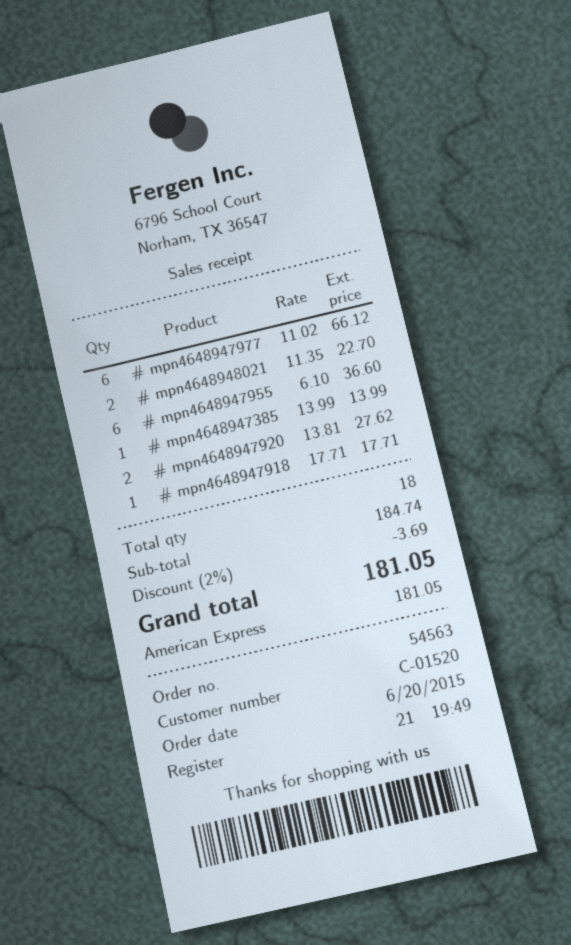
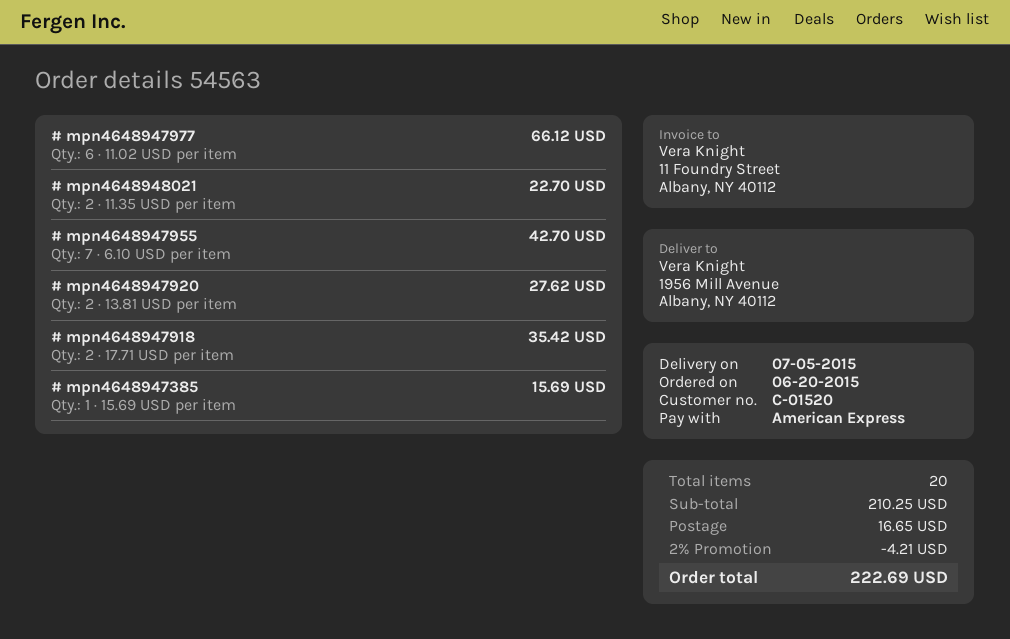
# mpn4648947955: 6 x 6.10 = 36.60 -> 7 x 6.10 = 42.70
# mpn4648947385: 1 x 13.99 = 13.99 -> 1 x 15.69 = 15.69
# mpn4648947918: 1 x 17.71 = 17.71 -> 2 x 17.71 = 35.42
total quantity: 18 -> 20
subtotal: 184.74 -> 210.25
discount: 2% = 3.69 -> 2% = 4.21
shipping: none -> 16.65
total: 181.05 -> 222.69

